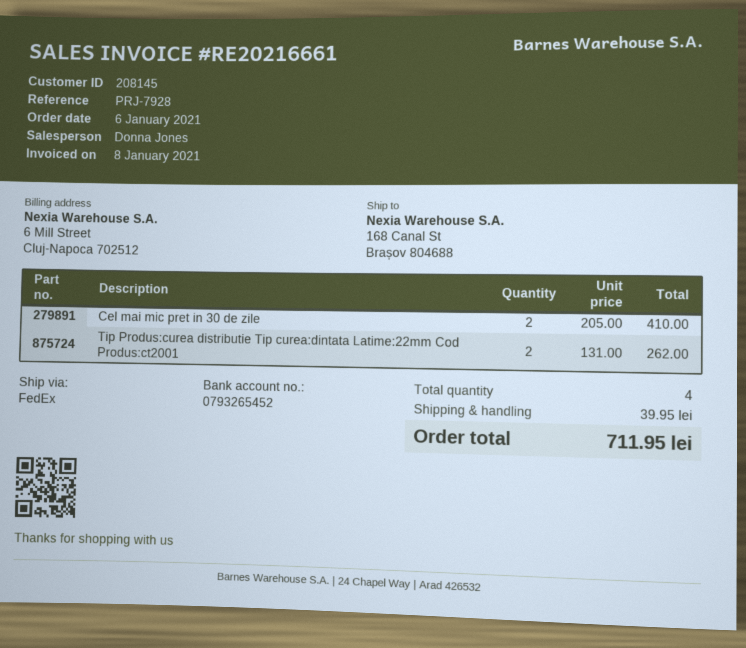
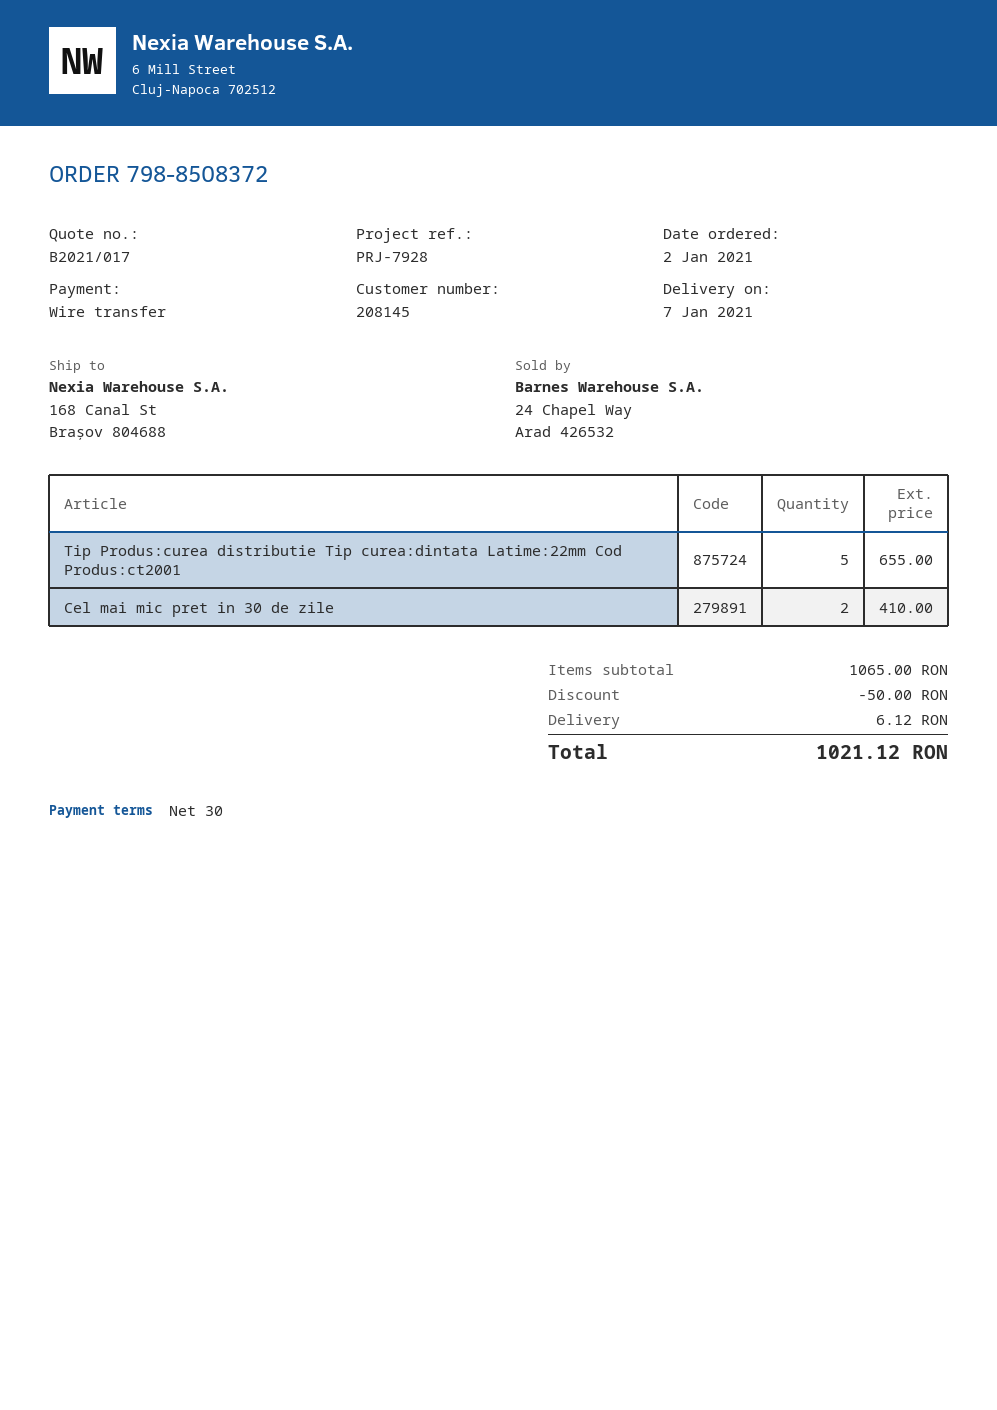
order date: 2021-01-06 -> 2021-01-02
Tip Produs:curea distributie Tip curea:dintata Latime:22mm Cod Produs:ct2001: 2 for 262.00 -> 5 for 655.00
discount: none -> 50.00
shipping: 39.95 -> 6.12
total: 711.95 -> 1021.12

